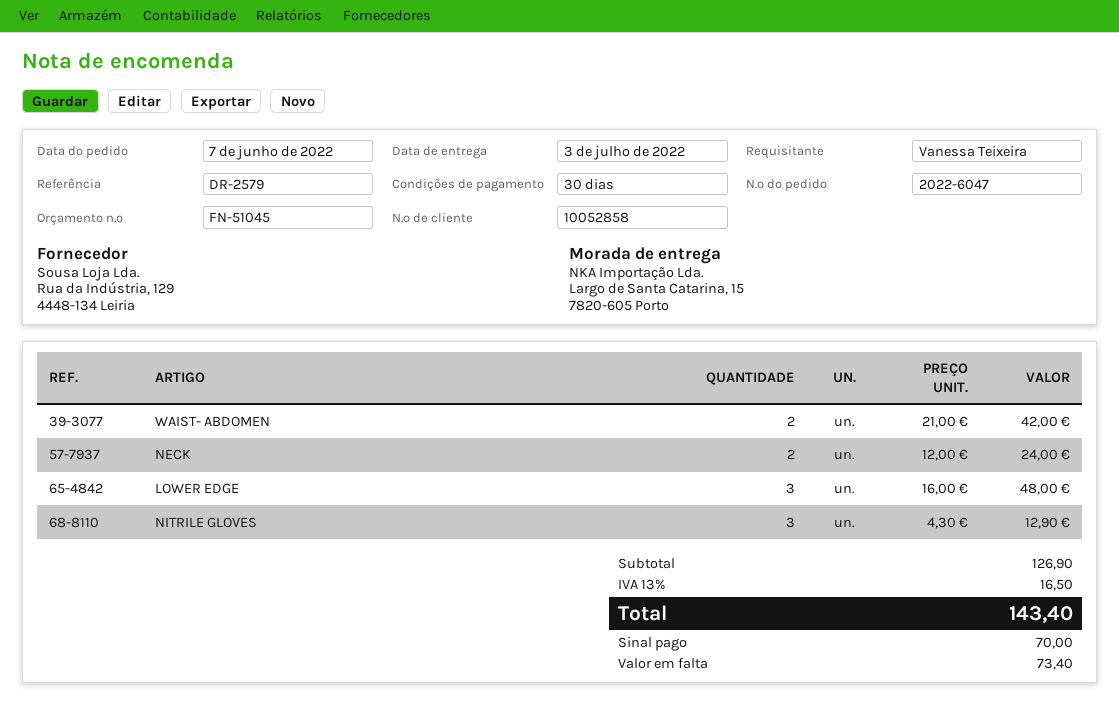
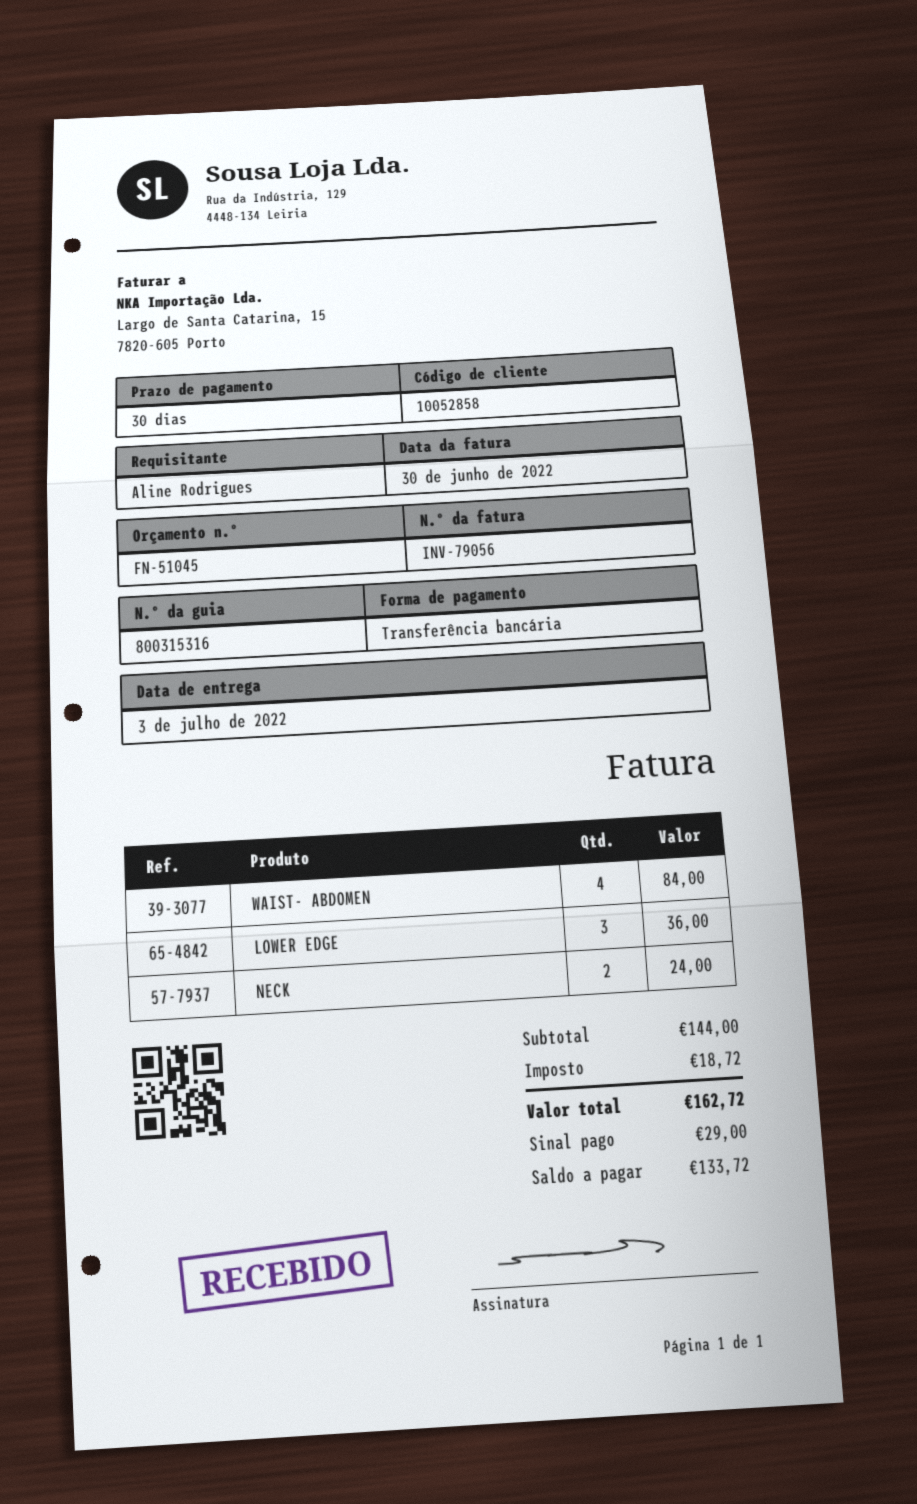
ordered by: Vanessa Teixeira -> Aline Rodrigues
WAIST- ABDOMEN: 2 for 42.00 -> 4 for 84.00
LOWER EDGE: 3 for 48.00 -> 3 for 36.00
NITRILE GLOVES: 3 for 12.90 -> none
subtotal: 126.90 -> 144.00
tax: 16.50 -> 18.72
total: 143.40 -> 162.72
deposit: 70.00 -> 29.00
balance: 73.40 -> 133.72

